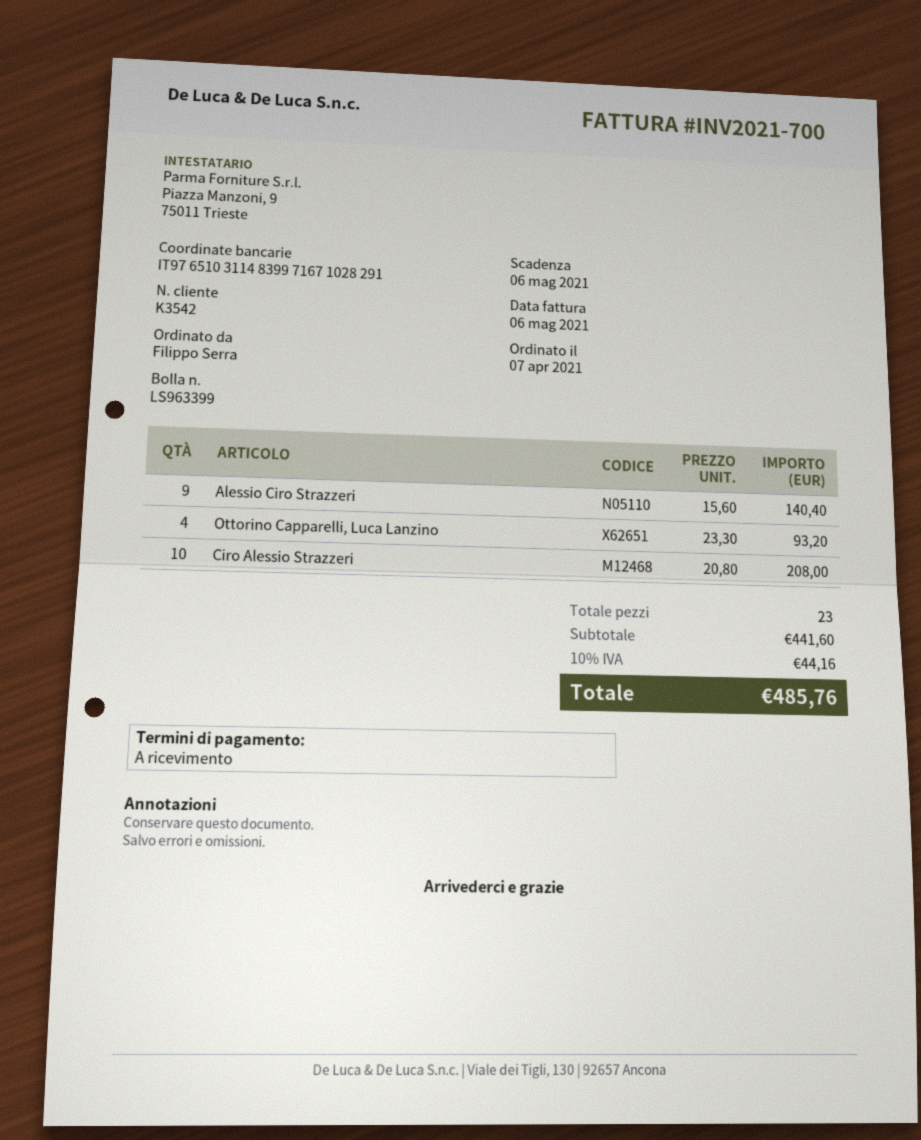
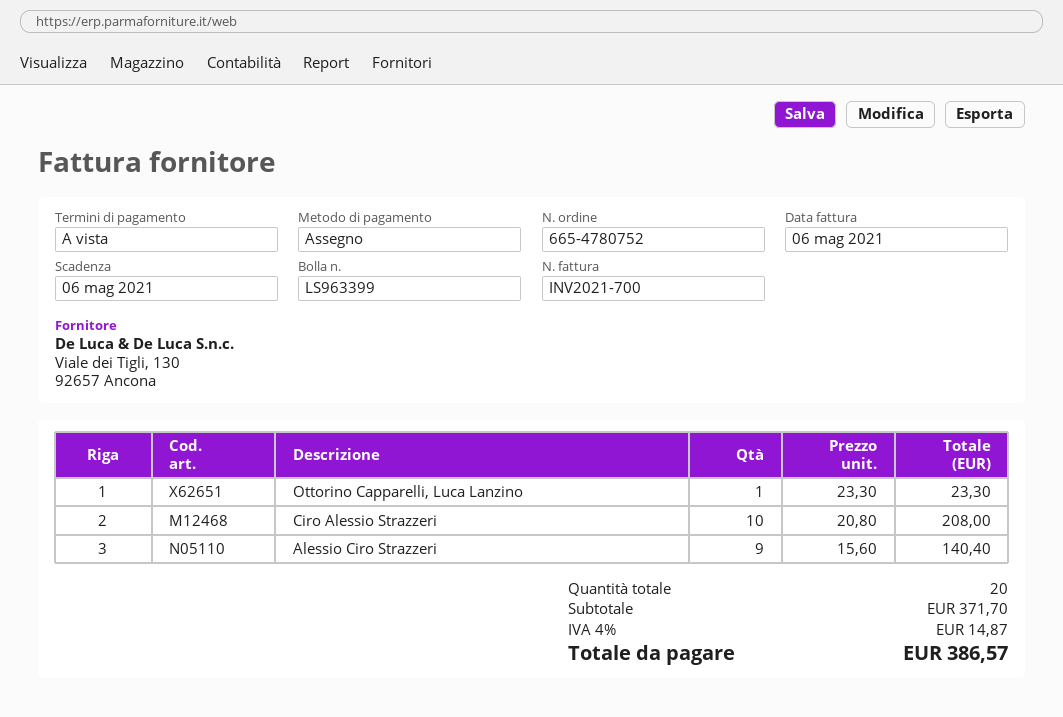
Ottorino Capparelli, Luca Lanzino: 4 x 23.30 = 93.20 -> 1 x 23.30 = 23.30
total quantity: 23 -> 20
subtotal: 441.60 -> 371.70
tax: 10% = 44.16 -> 4% = 14.87
total: 485.76 -> 386.57

